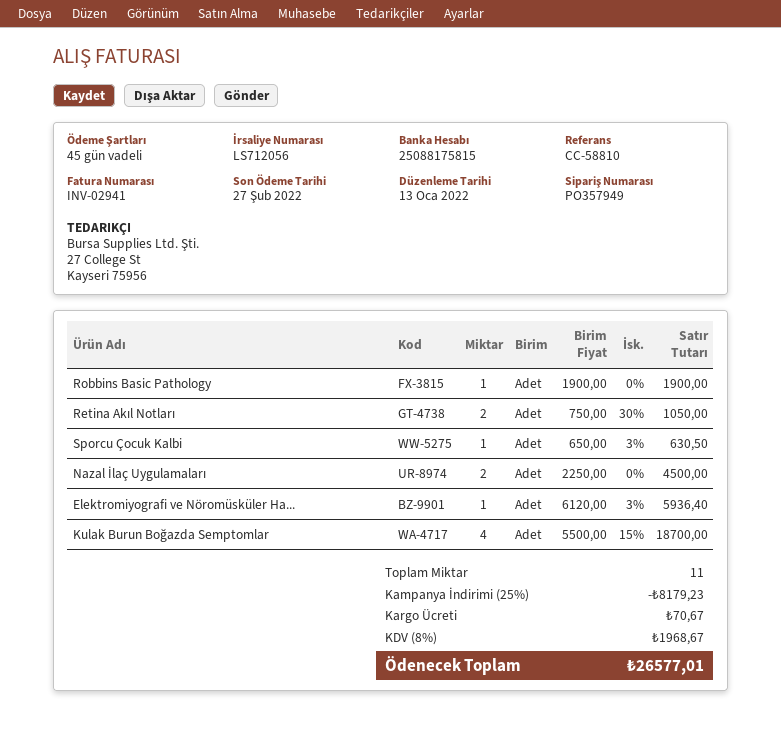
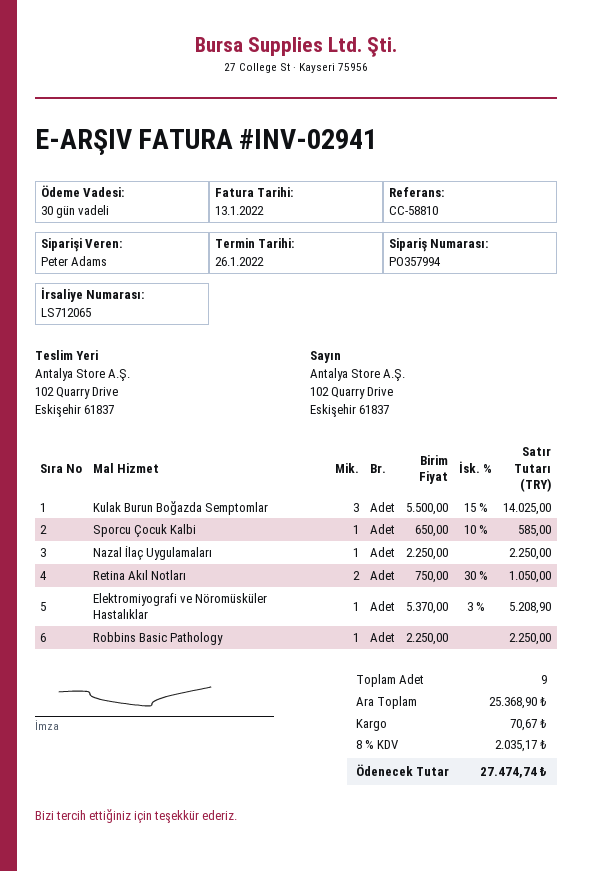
order number: PO357949 -> PO357994
delivery note number: LS712056 -> LS712065
payment terms: 45 days -> 30 days
Robbins Basic Pathology: 1 x 1900.00 = 1900.00 -> 1 x 2250.00 = 2250.00
Sporcu Çocuk Kalbi: 1 x 650.00 - 3% = 630.50 -> 1 x 650.00 - 10% = 585.00
Nazal İlaç Uygulamaları: 2 x 2250.00 = 4500.00 -> 1 x 2250.00 = 2250.00
Elektromiyografi ve Nöromüsküler Ha...: 1 x 6120.00 - 3% = 5936.40 -> 1 x 5370.00 - 3% = 5208.90
Kulak Burun Boğazda Semptomlar: 4 x 5500.00 - 15% = 18700.00 -> 3 x 5500.00 - 15% = 14025.00
total quantity: 11 -> 9
discount: 25% = 8179.23 -> none
tax: 8% = 1968.67 -> 8% = 2035.17
total: 26577.01 -> 27474.74

